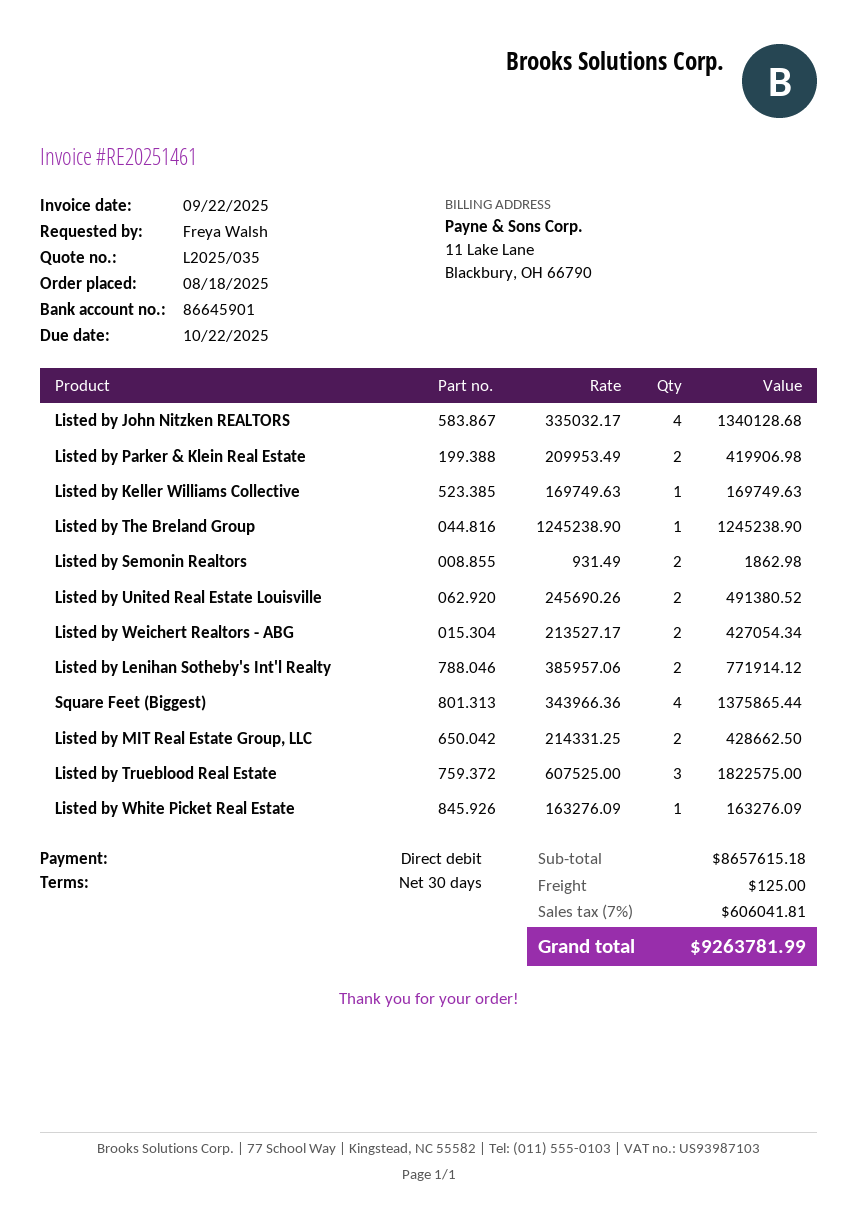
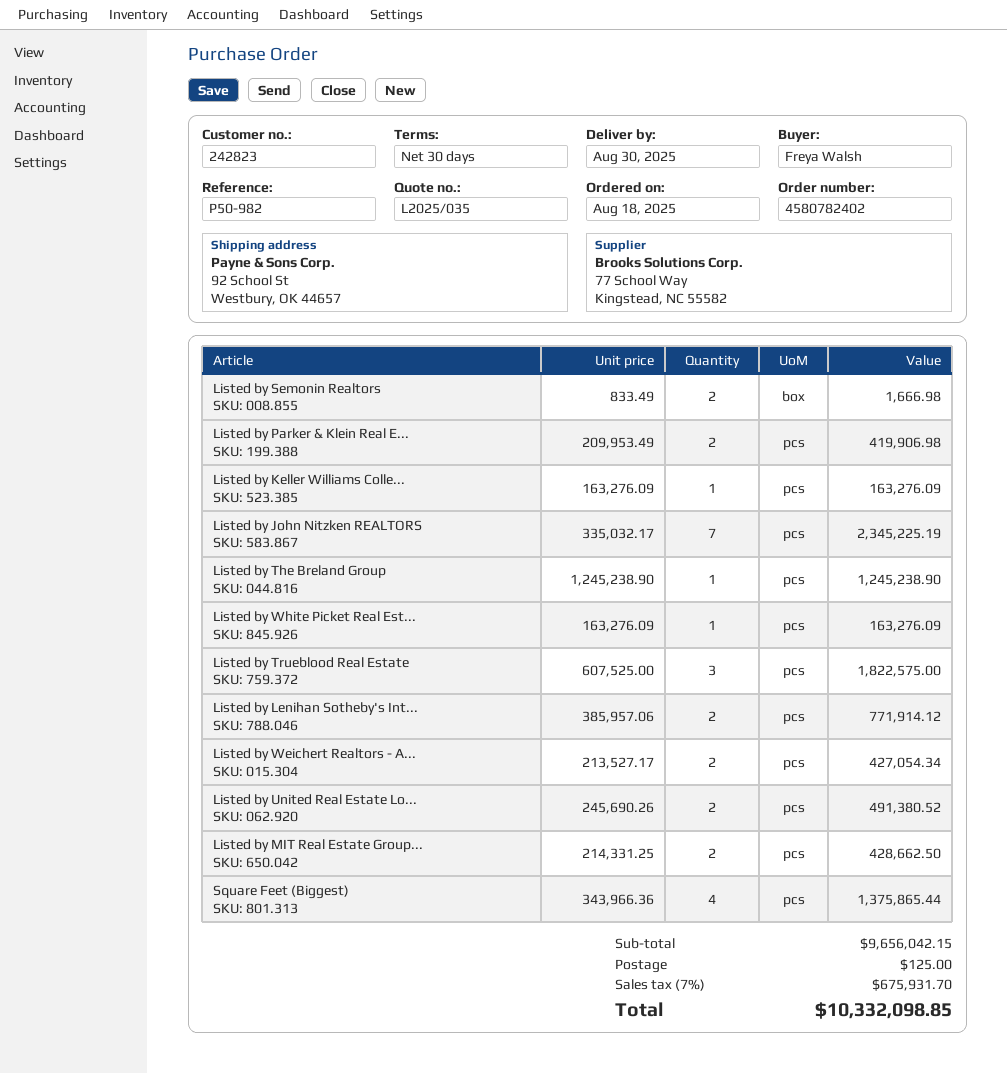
Listed by John Nitzken REALTORS: 4 x 335032.17 = 1340128.68 -> 7 x 335032.17 = 2345225.19
Listed by Keller Williams Collective: 1 x 169749.63 = 169749.63 -> 1 x 163276.09 = 163276.09
Listed by Semonin Realtors: 2 x 931.49 = 1862.98 -> 2 x 833.49 = 1666.98
subtotal: 8657615.18 -> 9656042.15
tax: 7% = 606041.81 -> 7% = 675931.70
total: 9263781.99 -> 10332098.85

